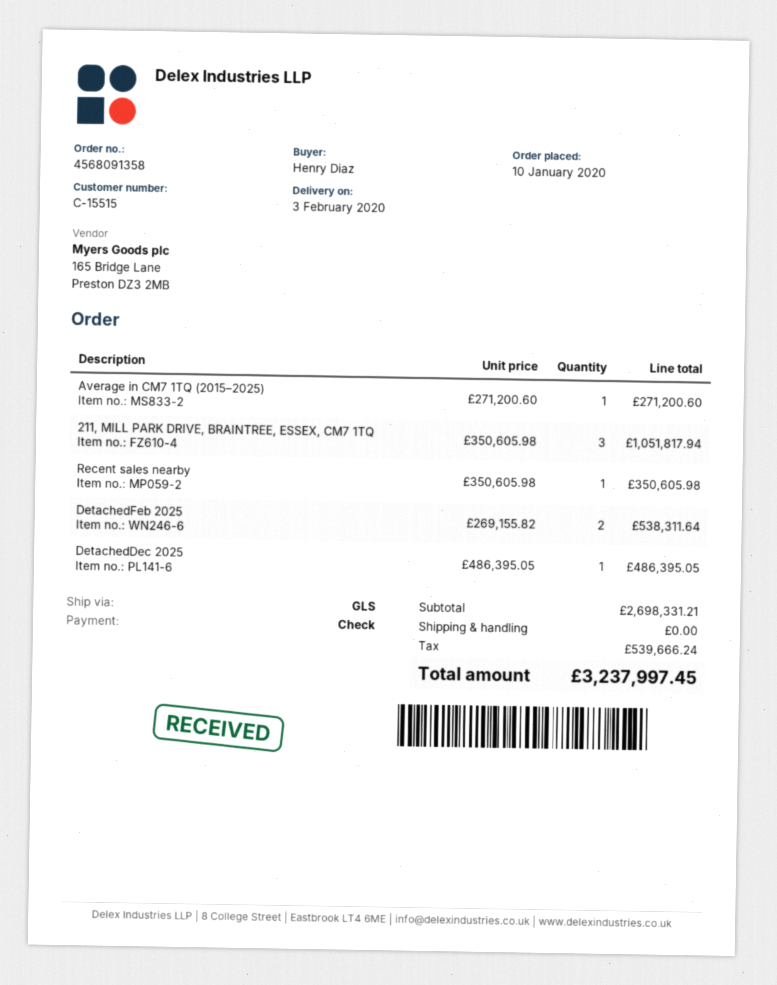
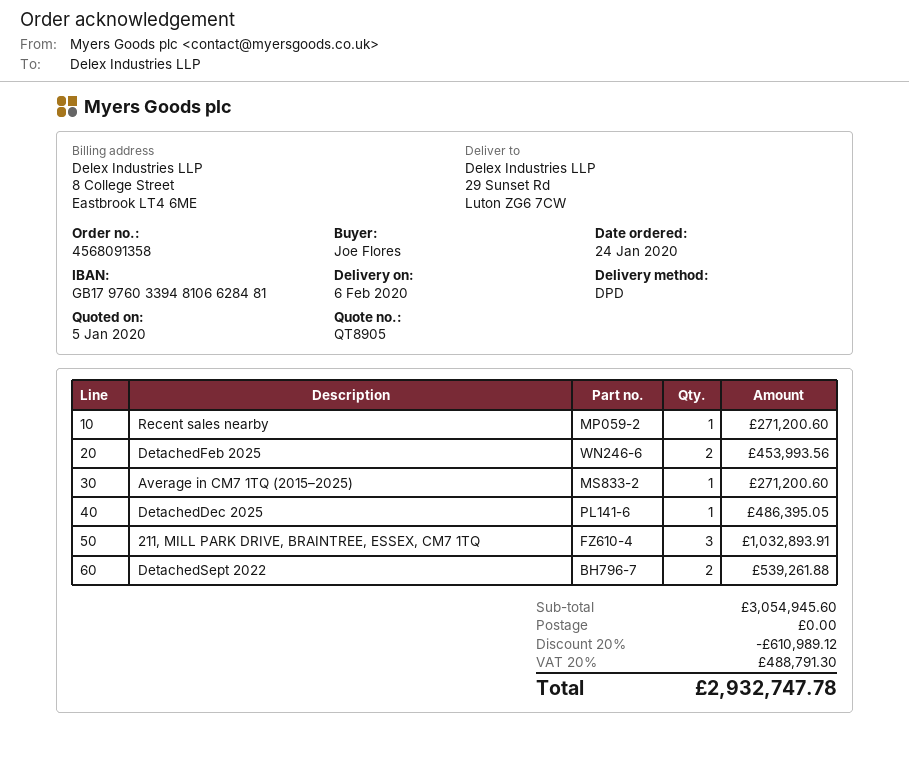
order date: 2020-01-10 -> 2020-01-24
delivery date: 2020-02-03 -> 2020-02-06
ordered by: Henry Diaz -> Joe Flores
shipping method: GLS -> DPD
211, MILL PARK DRIVE, BRAINTREE, ESSEX, CM7 1TQ: 3 for 1051817.94 -> 3 for 1032893.91
Recent sales nearby: 1 for 350605.98 -> 1 for 271200.60
DetachedFeb 2025: 2 for 538311.64 -> 2 for 453993.56
DetachedSept 2022: none -> 2 for 539261.88
subtotal: 2698331.21 -> 3054945.60
discount: none -> 20% = 610989.12
tax: 539666.24 -> 488791.30
total: 3237997.45 -> 2932747.78

